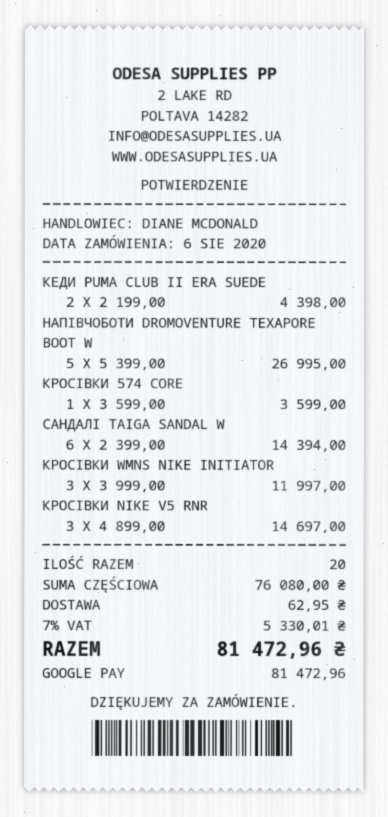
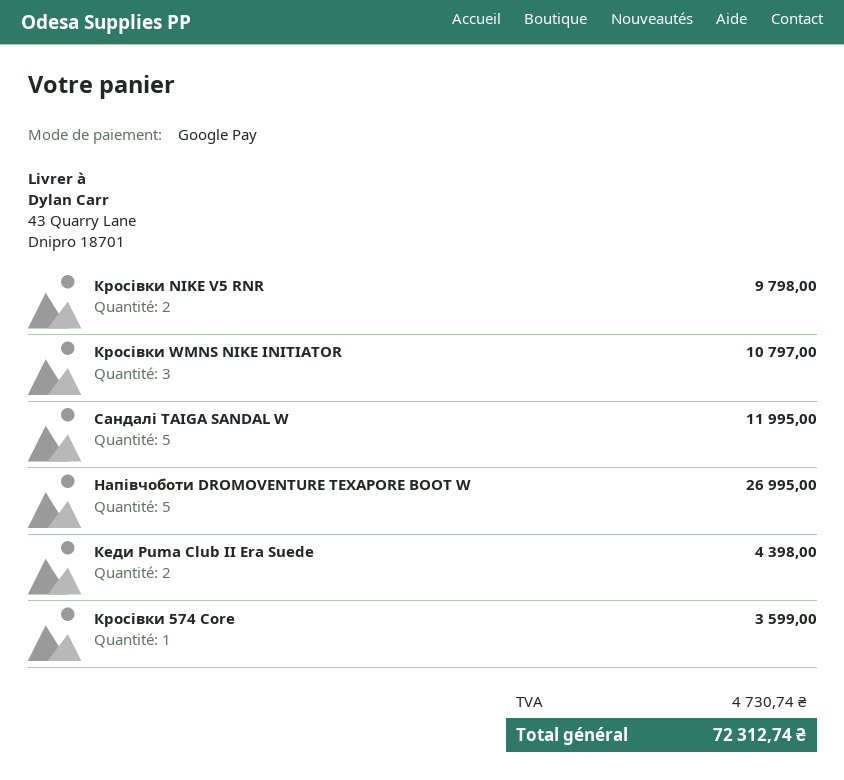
САНДАЛІ TAIGA SANDAL W: 6 for 14394.00 -> 5 for 11995.00
КРОСІВКИ WMNS NIKE INITIATOR: 3 for 11997.00 -> 3 for 10797.00
КРОСІВКИ NIKE V5 RNR: 3 for 14697.00 -> 2 for 9798.00
shipping: 62.95 -> none
tax: 5330.01 -> 4730.74
total: 81472.96 -> 72312.74

